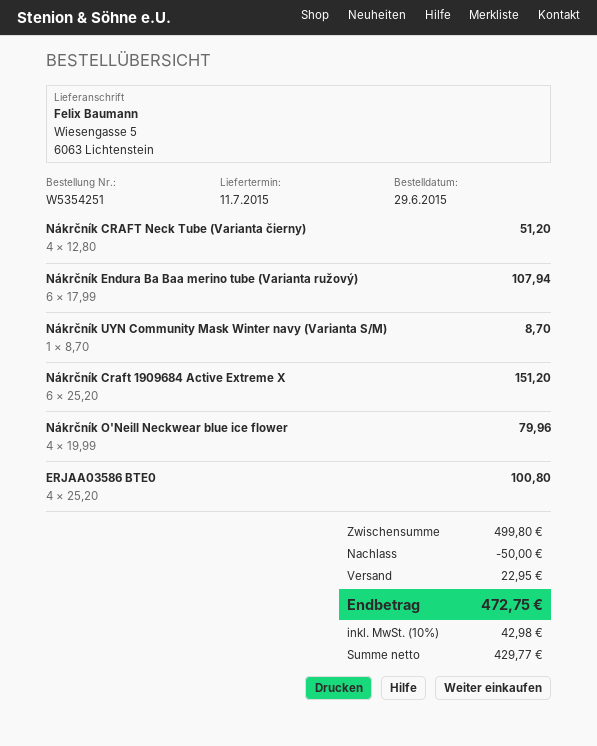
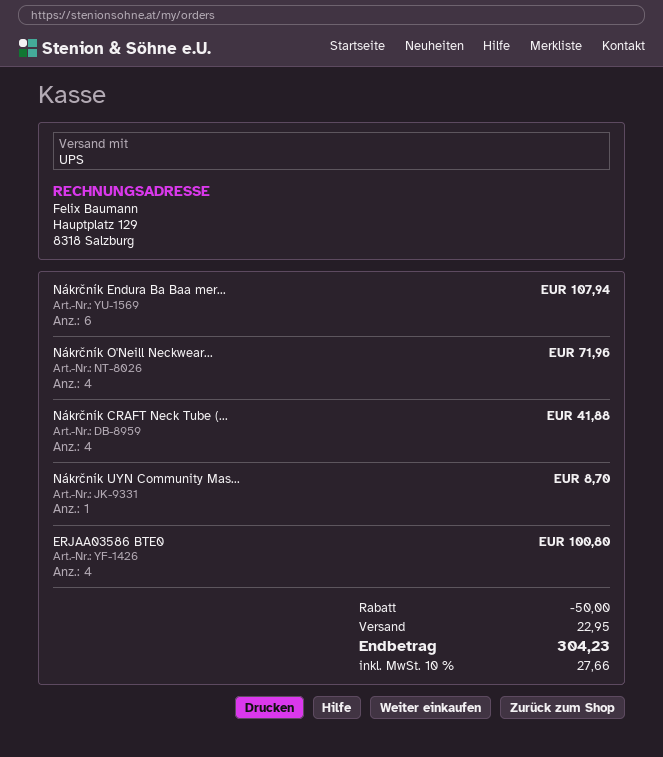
Nákrčník CRAFT Neck Tube (Varianta čierny): 4 for 51.20 -> 4 for 41.88
Nákrčník Craft 1909684 Active Extreme X: 6 for 151.20 -> none
Nákrčník O'Neill Neckwear blue ice flower: 4 for 79.96 -> 4 for 71.96
tax: 10% = 42.98 -> 10% = 27.66
total: 472.75 -> 304.23

